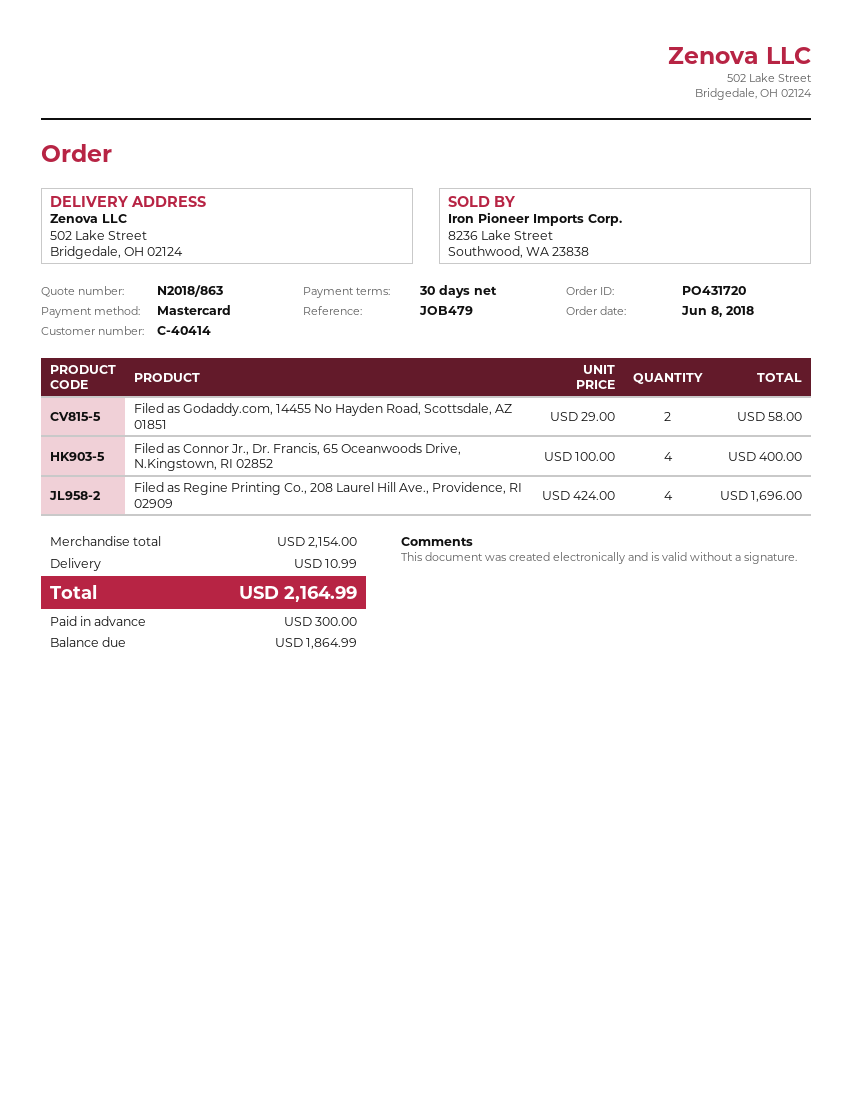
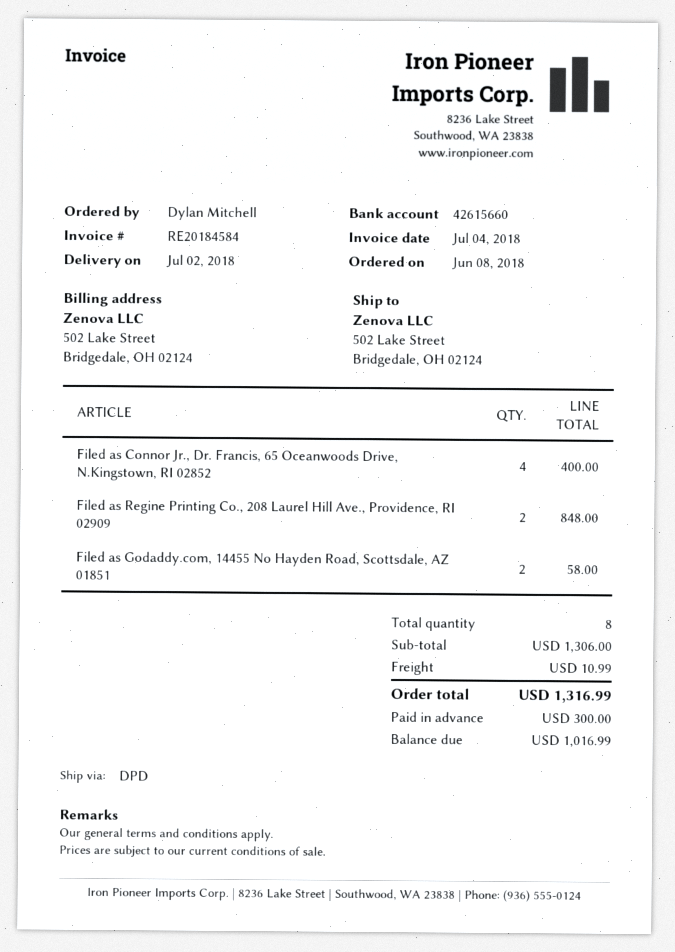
Filed as Regine Printing Co., 208 Laurel Hill Ave., Providence, RI 02909: 4 for 1696.00 -> 2 for 848.00
subtotal: 2154.00 -> 1306.00
total: 2164.99 -> 1316.99
balance: 1864.99 -> 1016.99

